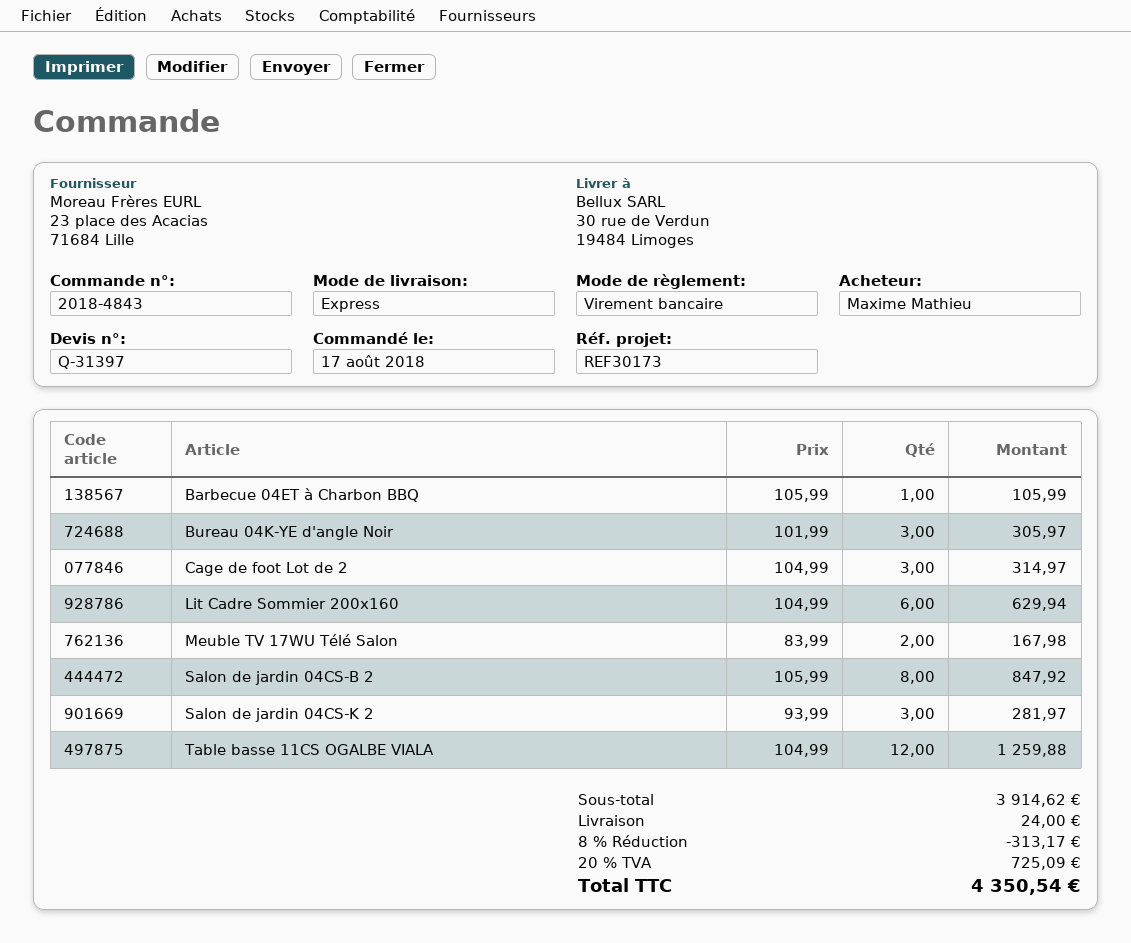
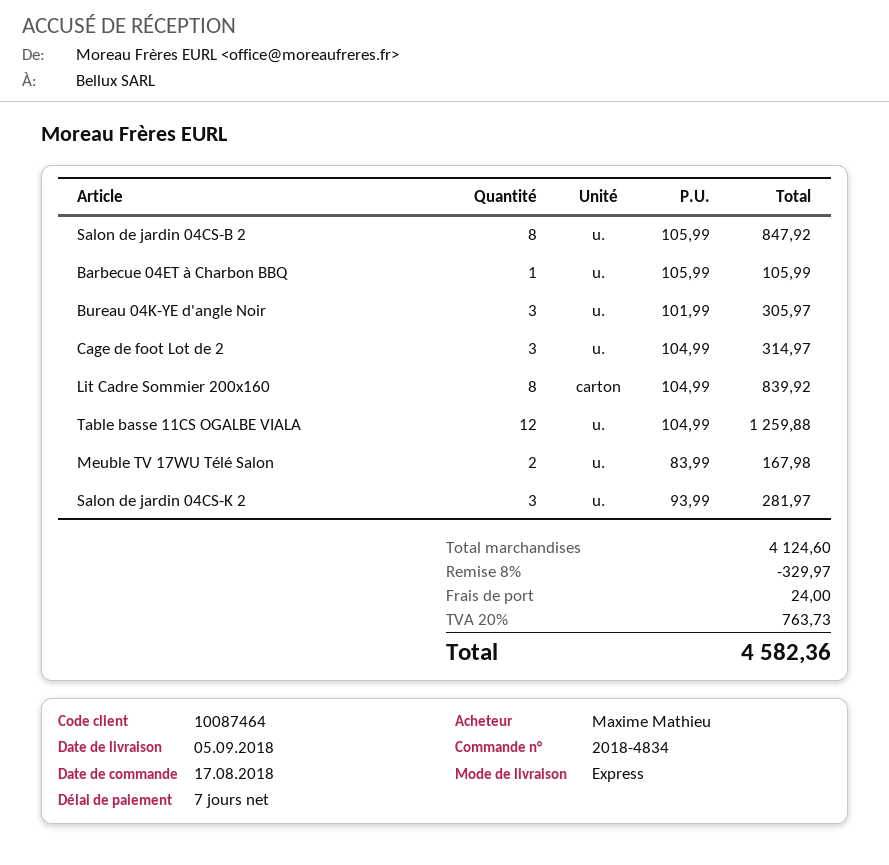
order number: 2018-4843 -> 2018-4834
Lit Cadre Sommier 200x160: 6 x 104.99 = 629.94 -> 8 x 104.99 = 839.92
subtotal: 3914.62 -> 4124.60
discount: 8% = 313.17 -> 8% = 329.97
tax: 20% = 725.09 -> 20% = 763.73
total: 4350.54 -> 4582.36

